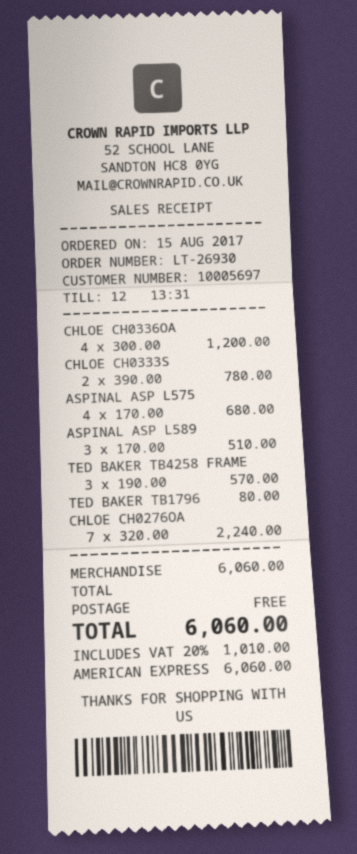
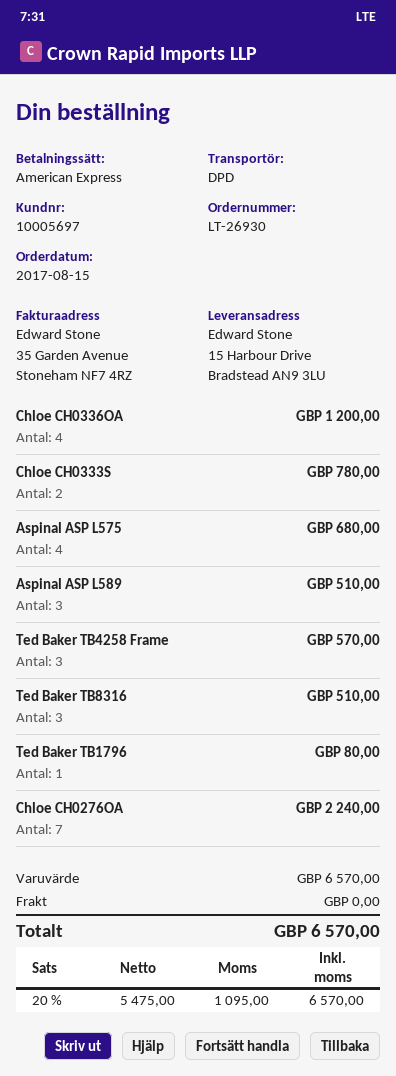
Ted Baker TB8316: none -> 3 for 510.00
subtotal: 6060.00 -> 6570.00
tax: 20% = 1010.00 -> 20% = 1095.00
total: 6060.00 -> 6570.00

